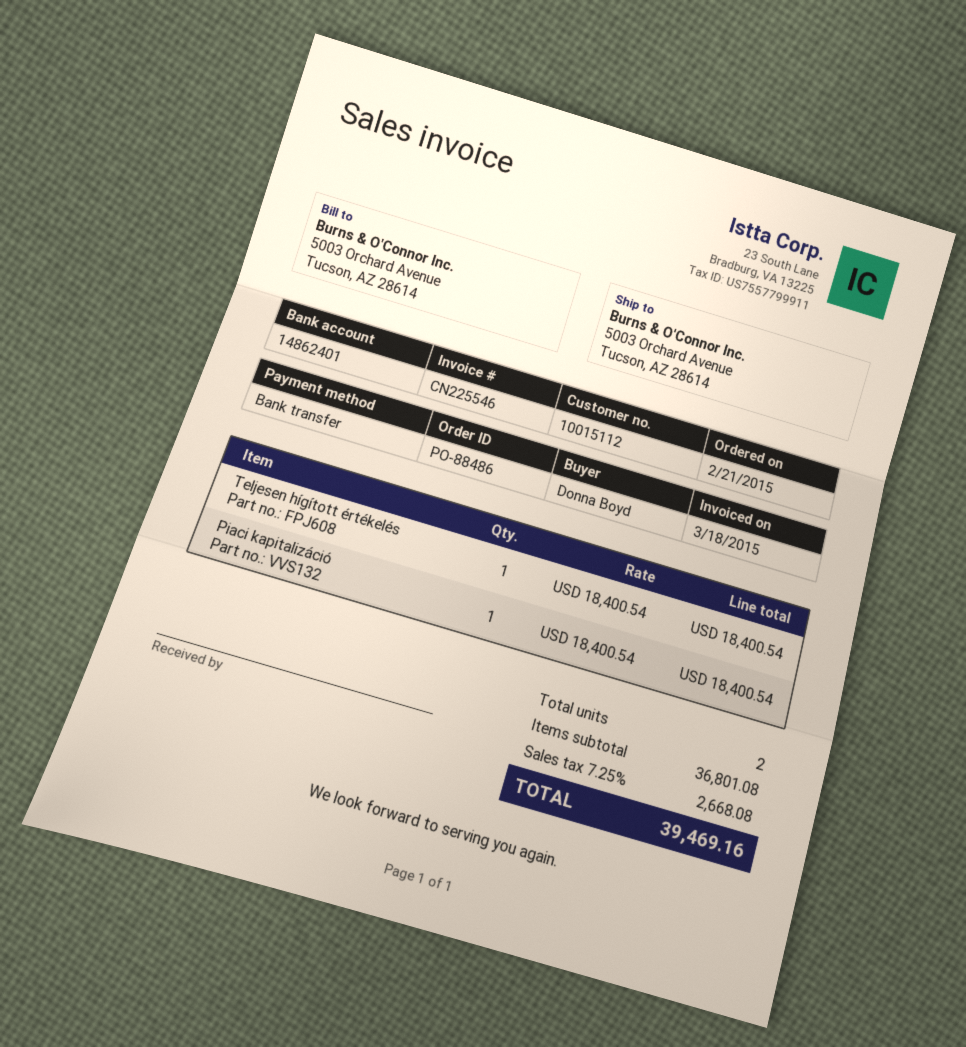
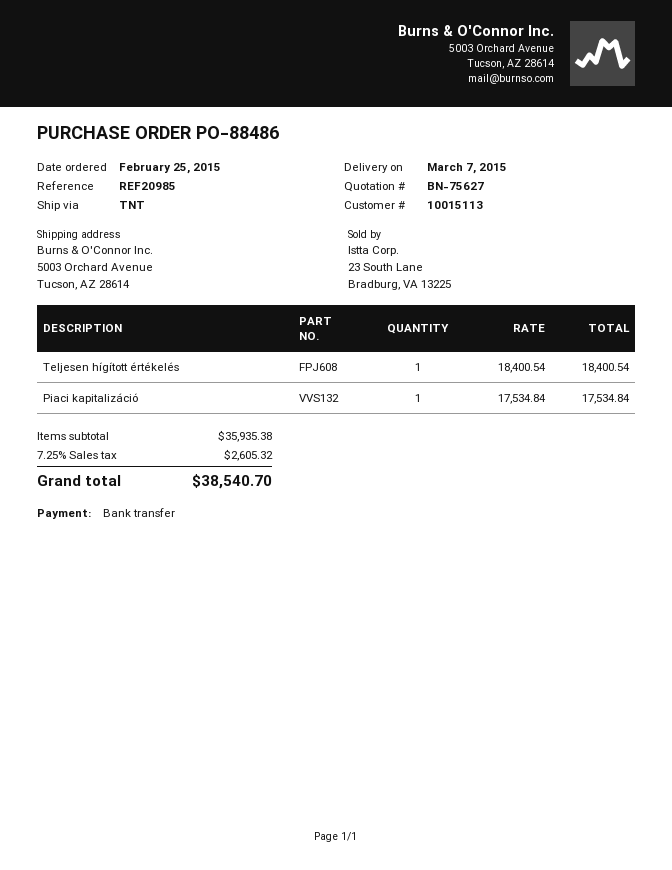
order date: 2015-02-21 -> 2015-02-25
customer number: 10015112 -> 10015113
Piaci kapitalizáció: 1 x 18400.54 = 18400.54 -> 1 x 17534.84 = 17534.84
subtotal: 36801.08 -> 35935.38
tax: 7.25% = 2668.08 -> 7.25% = 2605.32
total: 39469.16 -> 38540.70

